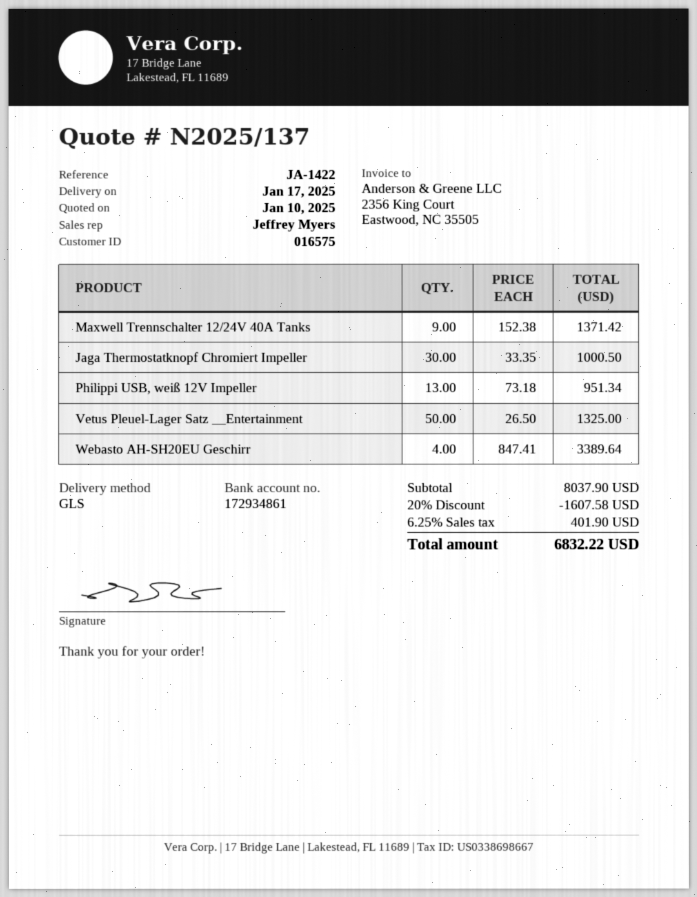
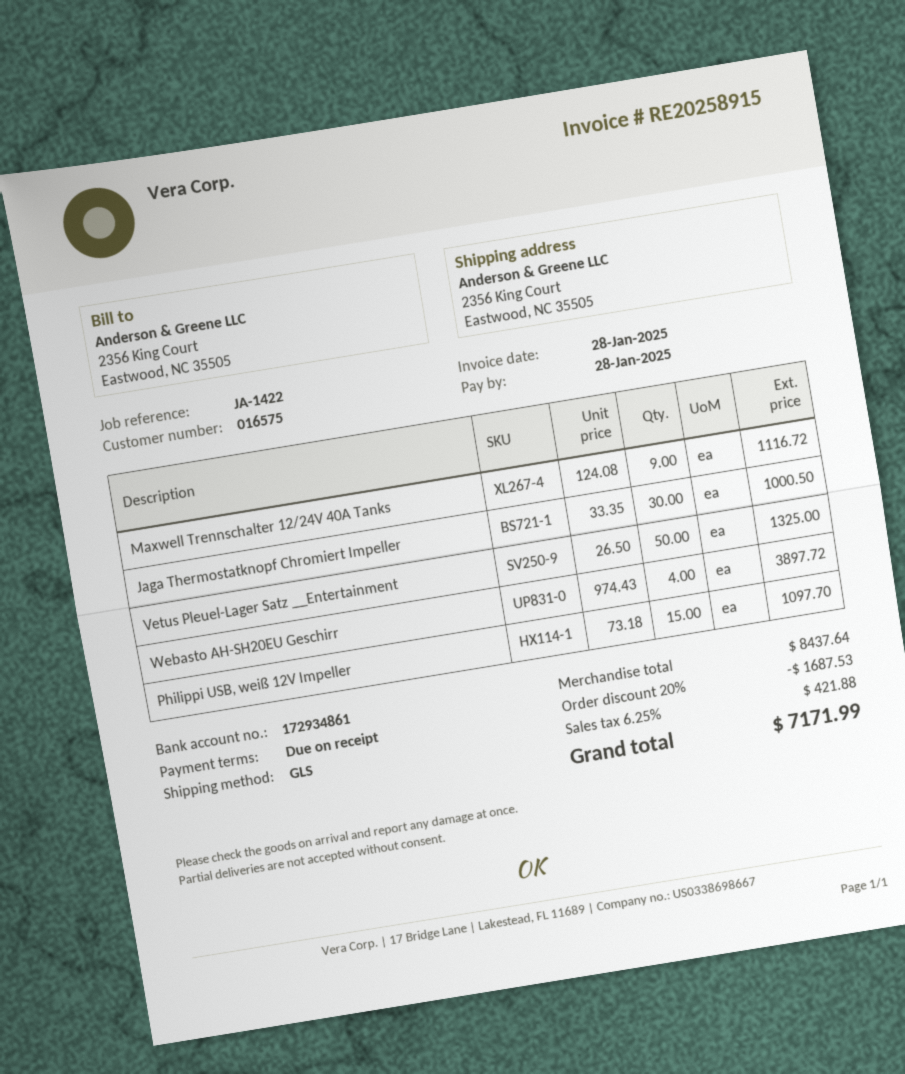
Maxwell Trennschalter 12/24V 40A Tanks: 9 x 152.38 = 1371.42 -> 9 x 124.08 = 1116.72
Philippi USB, weiß 12V Impeller: 13 x 73.18 = 951.34 -> 15 x 73.18 = 1097.70
Webasto AH-SH20EU Geschirr: 4 x 847.41 = 3389.64 -> 4 x 974.43 = 3897.72
subtotal: 8037.90 -> 8437.64
discount: 20% = 1607.58 -> 20% = 1687.53
tax: 6.25% = 401.90 -> 6.25% = 421.88
total: 6832.22 -> 7171.99

